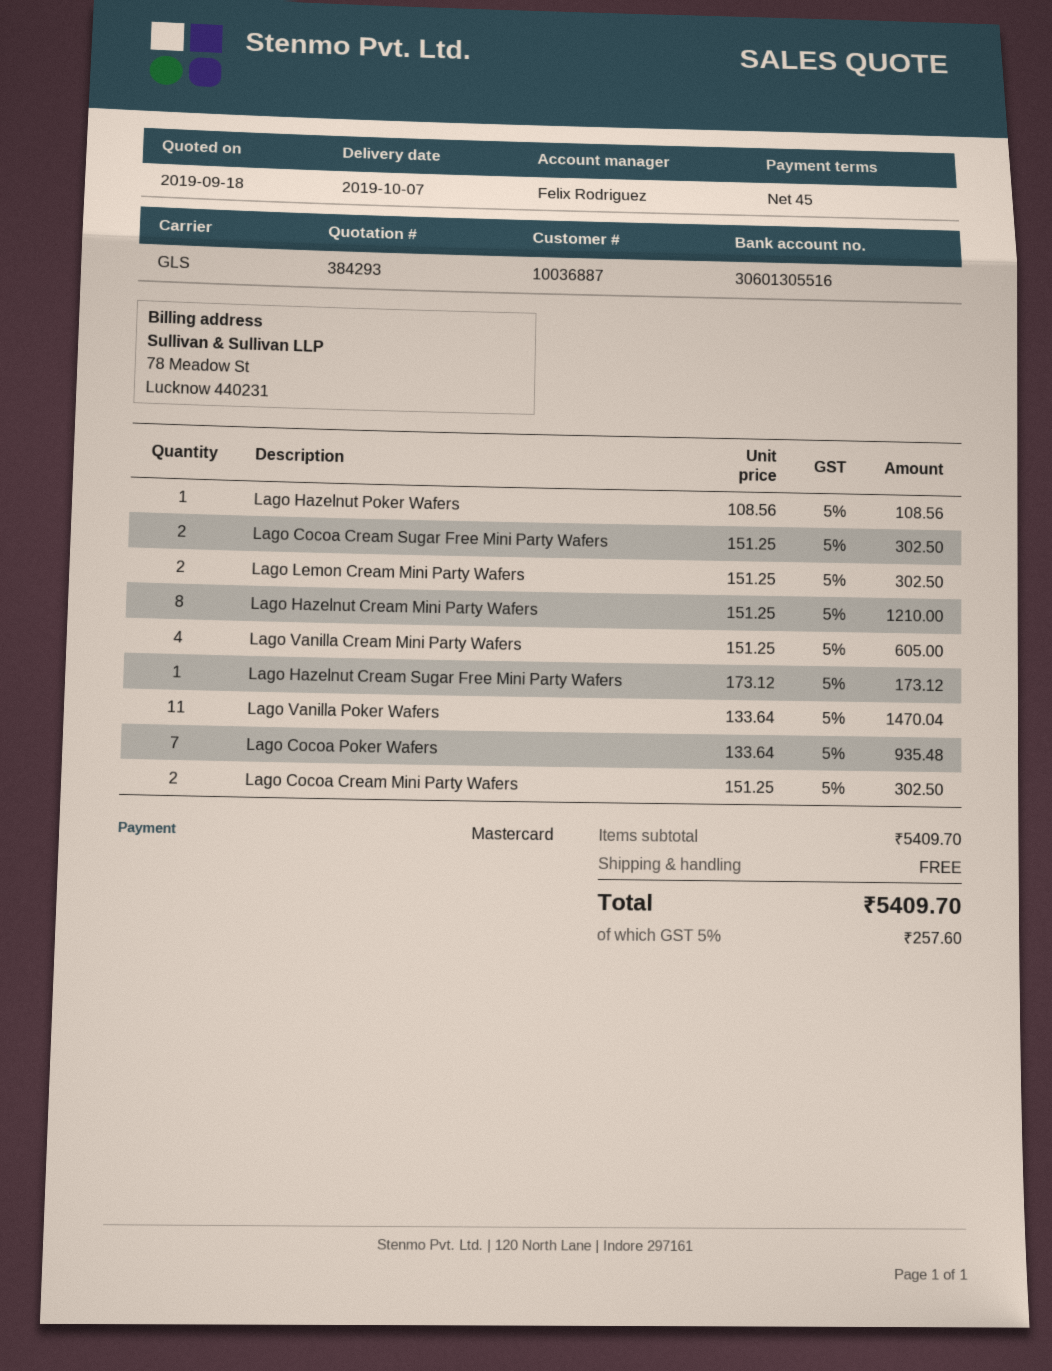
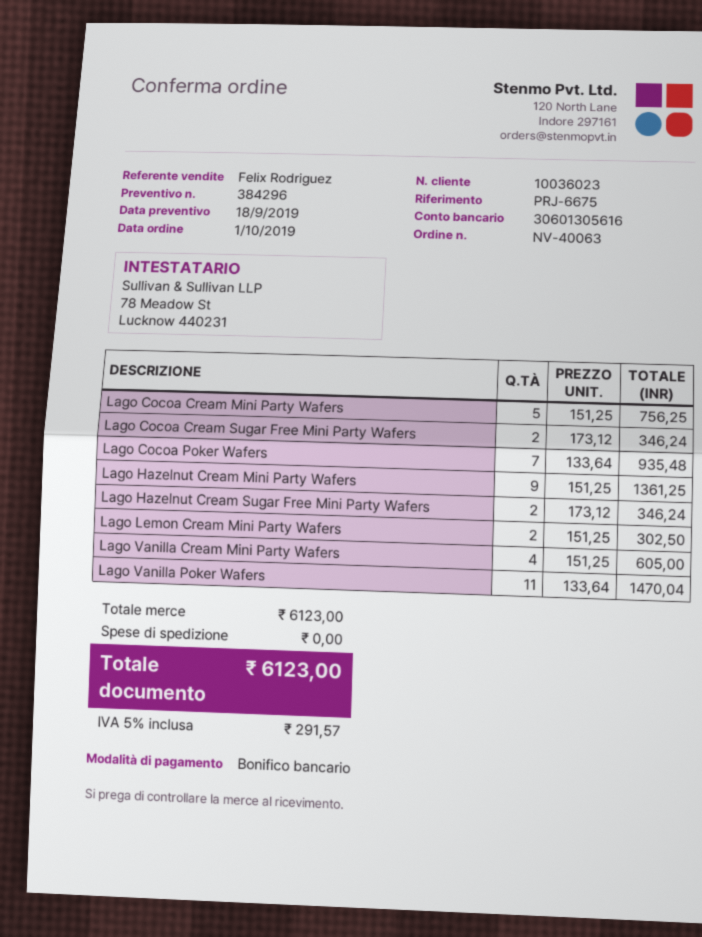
quote number: 384293 -> 384296
customer number: 10036887 -> 10036023
payment method: Mastercard -> bank transfer
bank account: 30601305516 -> 30601305616
Lago Hazelnut Poker Wafers: 1 x 108.56 = 108.56 -> none
Lago Cocoa Cream Sugar Free Mini Party Wafers: 2 x 151.25 = 302.50 -> 2 x 173.12 = 346.24
Lago Hazelnut Cream Mini Party Wafers: 8 x 151.25 = 1210.00 -> 9 x 151.25 = 1361.25
Lago Hazelnut Cream Sugar Free Mini Party Wafers: 1 x 173.12 = 173.12 -> 2 x 173.12 = 346.24
Lago Cocoa Cream Mini Party Wafers: 2 x 151.25 = 302.50 -> 5 x 151.25 = 756.25
subtotal: 5409.70 -> 6123.00
tax: 5% = 257.60 -> 5% = 291.57
total: 5409.70 -> 6123.00

